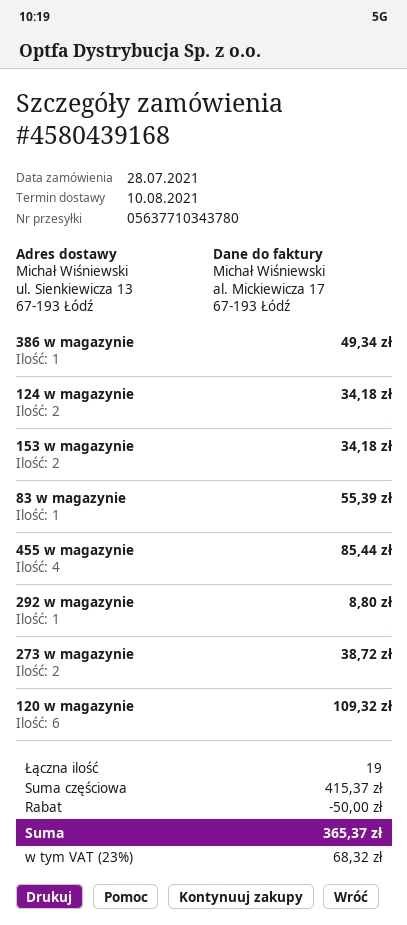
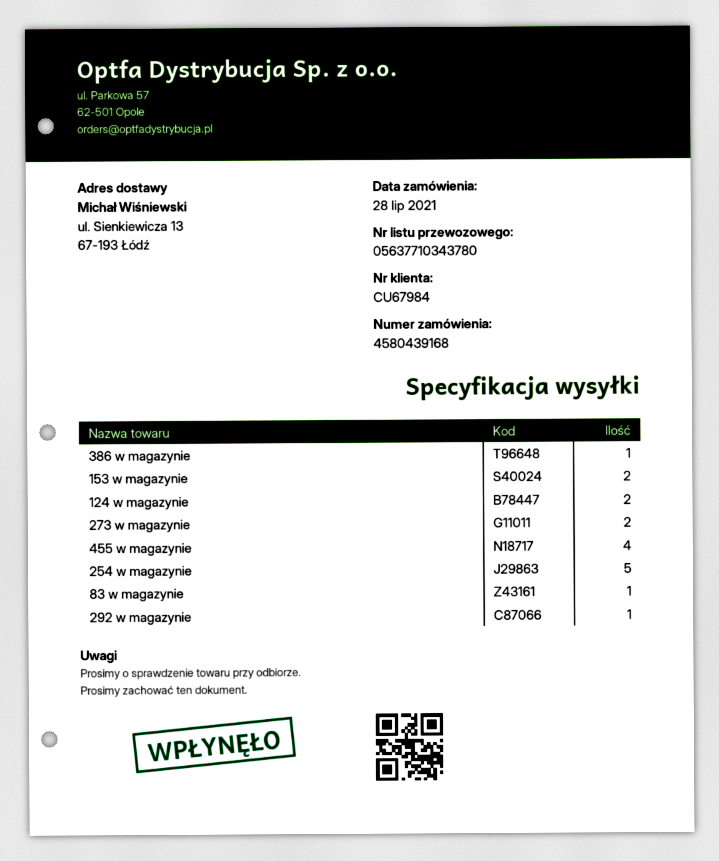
120 w magazynie: 6 -> none
254 w magazynie: none -> 5

